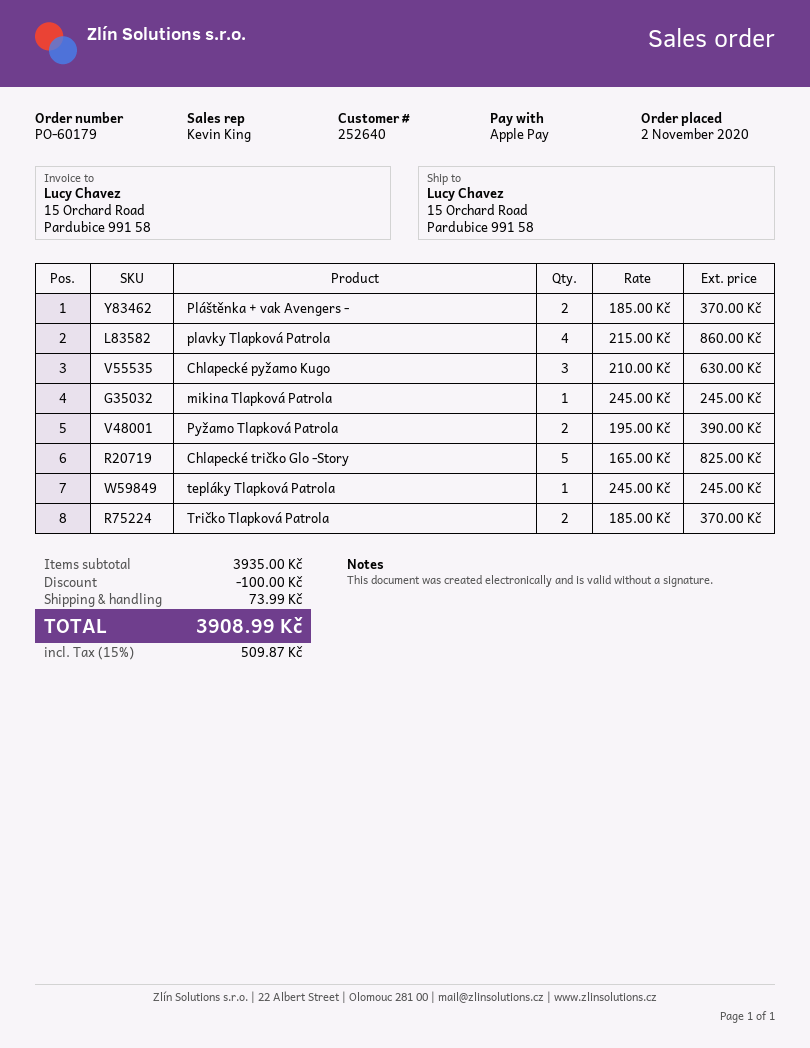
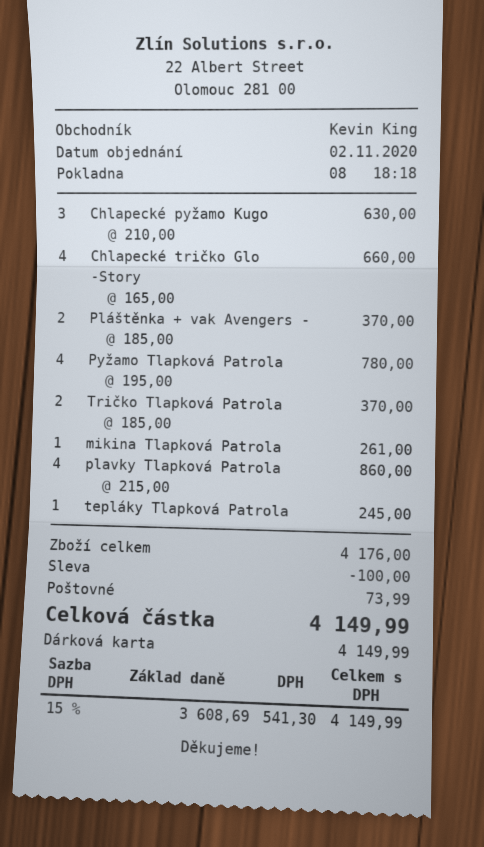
payment method: Apple Pay -> gift card
mikina Tlapková Patrola: 1 x 245.00 = 245.00 -> 1 x 261.00 = 261.00
Pyžamo Tlapková Patrola: 2 x 195.00 = 390.00 -> 4 x 195.00 = 780.00
Chlapecké tričko Glo -Story: 5 x 165.00 = 825.00 -> 4 x 165.00 = 660.00
subtotal: 3935.00 -> 4176.00
tax: 15% = 509.87 -> 15% = 541.30
total: 3908.99 -> 4149.99

